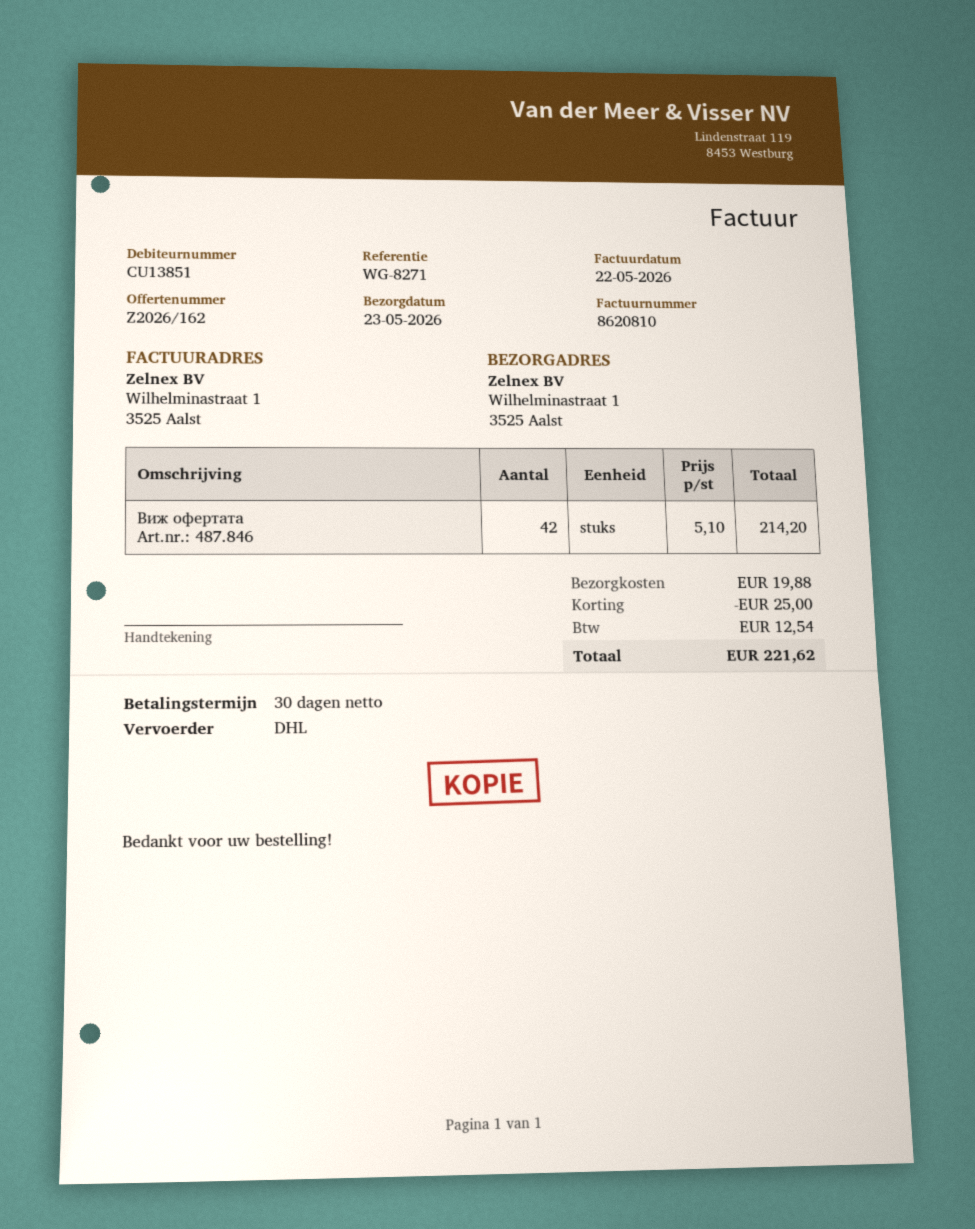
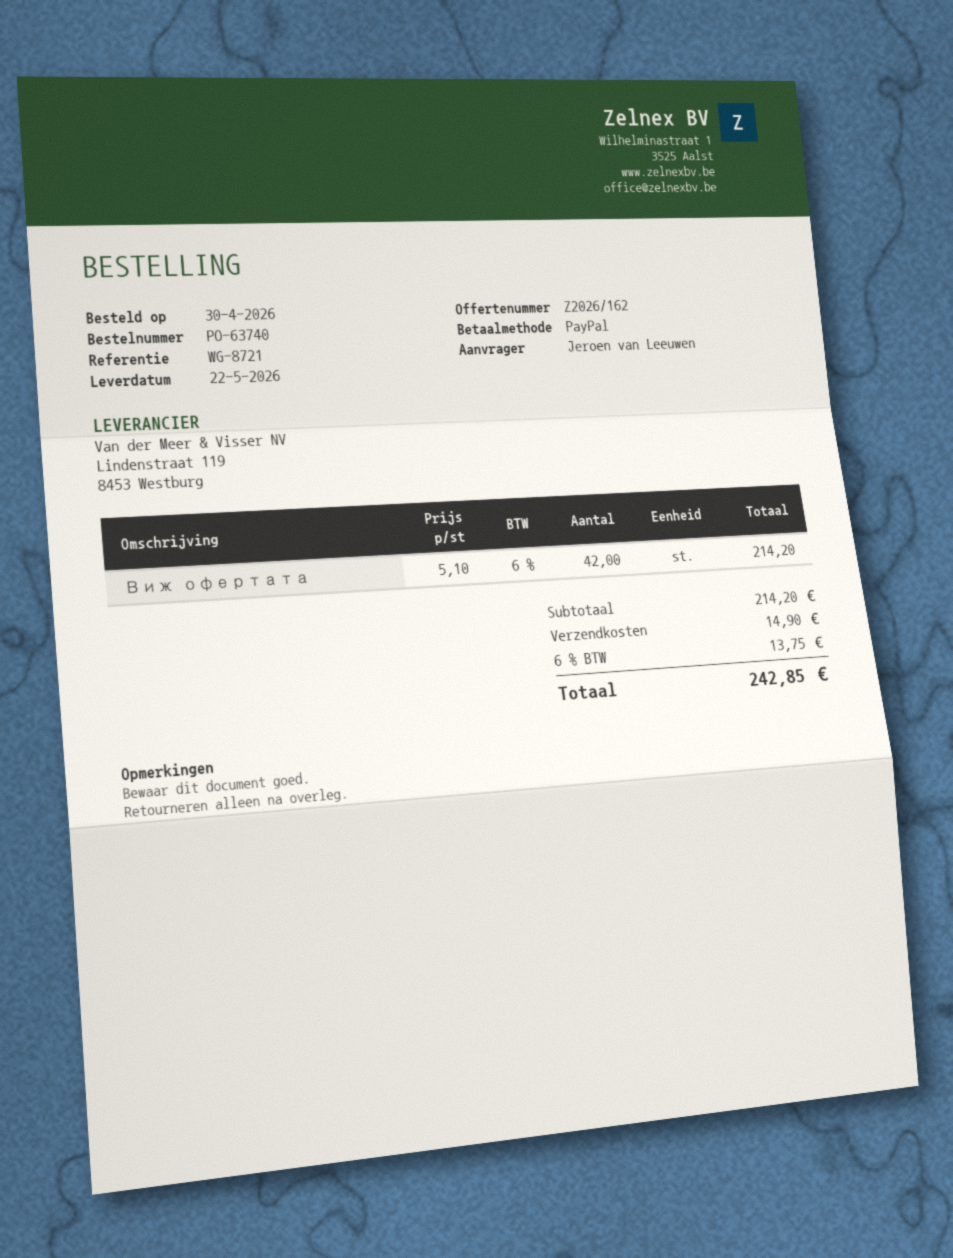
delivery date: 2026-05-23 -> 2026-05-22
reference: WG-8271 -> WG-8721
discount: 25.00 -> none
shipping: 19.88 -> 14.90
tax: 12.54 -> 13.75
total: 221.62 -> 242.85

